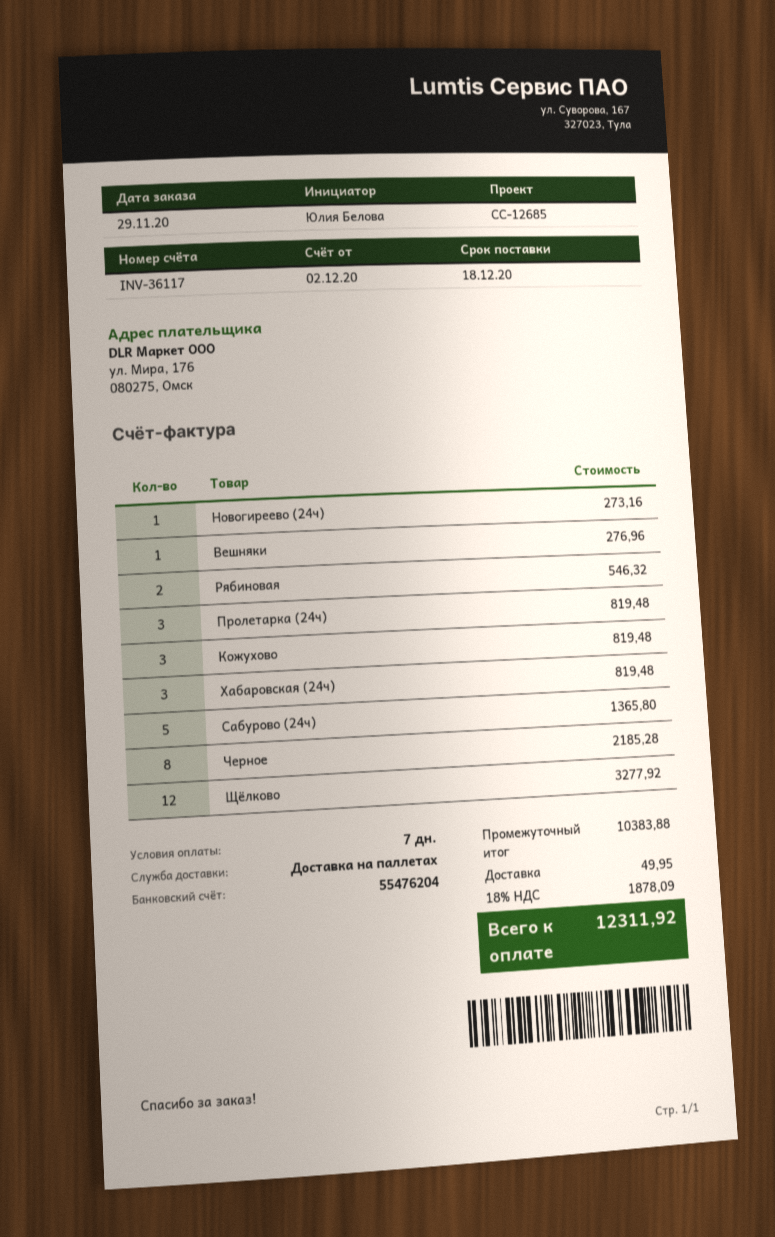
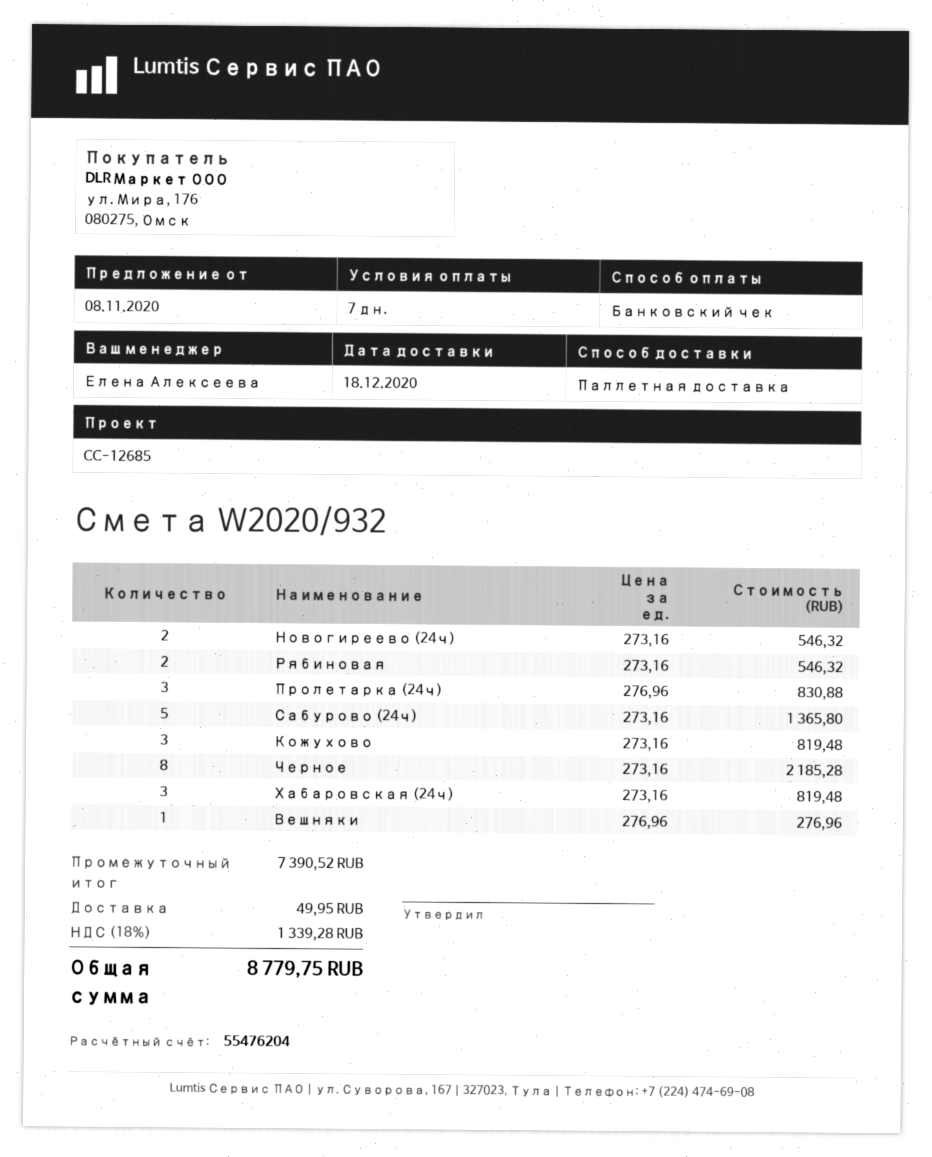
Новогиреево (24ч): 1 for 273.16 -> 2 for 546.32
Пролетарка (24ч): 3 for 819.48 -> 3 for 830.88
Щёлково: 12 for 3277.92 -> none
subtotal: 10383.88 -> 7390.52
tax: 18% = 1878.09 -> 18% = 1339.28
total: 12311.92 -> 8779.75

